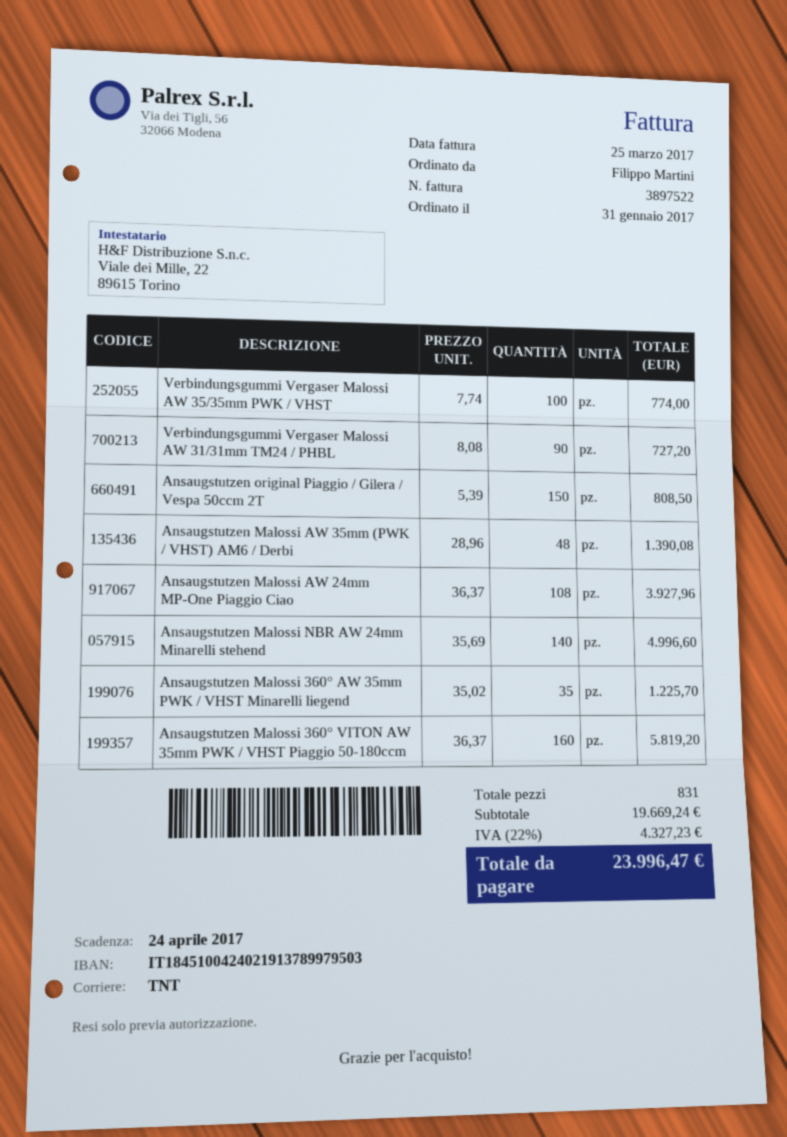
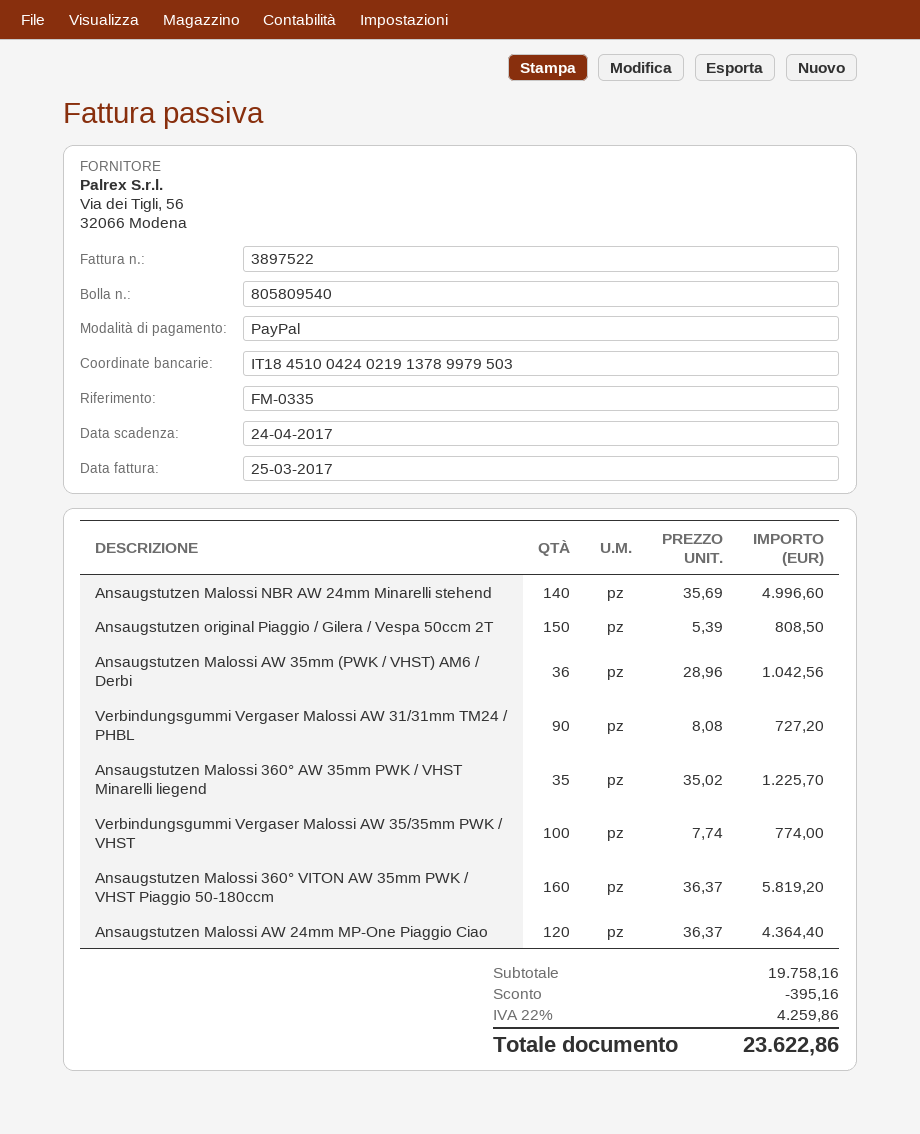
Ansaugstutzen Malossi AW 35mm (PWK / VHST) AM6 / Derbi: 48 x 28.96 = 1390.08 -> 36 x 28.96 = 1042.56
Ansaugstutzen Malossi AW 24mm MP-One Piaggio Ciao: 108 x 36.37 = 3927.96 -> 120 x 36.37 = 4364.40
subtotal: 19669.24 -> 19758.16
discount: none -> 395.16
tax: 22% = 4327.23 -> 22% = 4259.86
total: 23996.47 -> 23622.86

